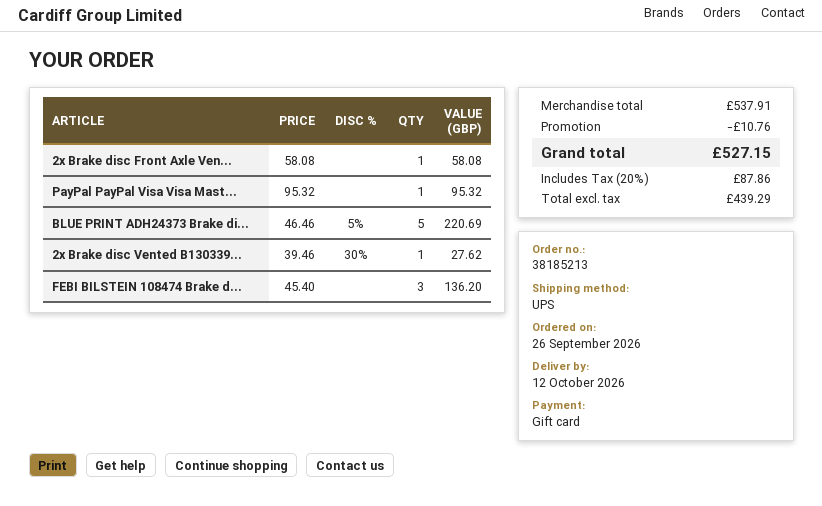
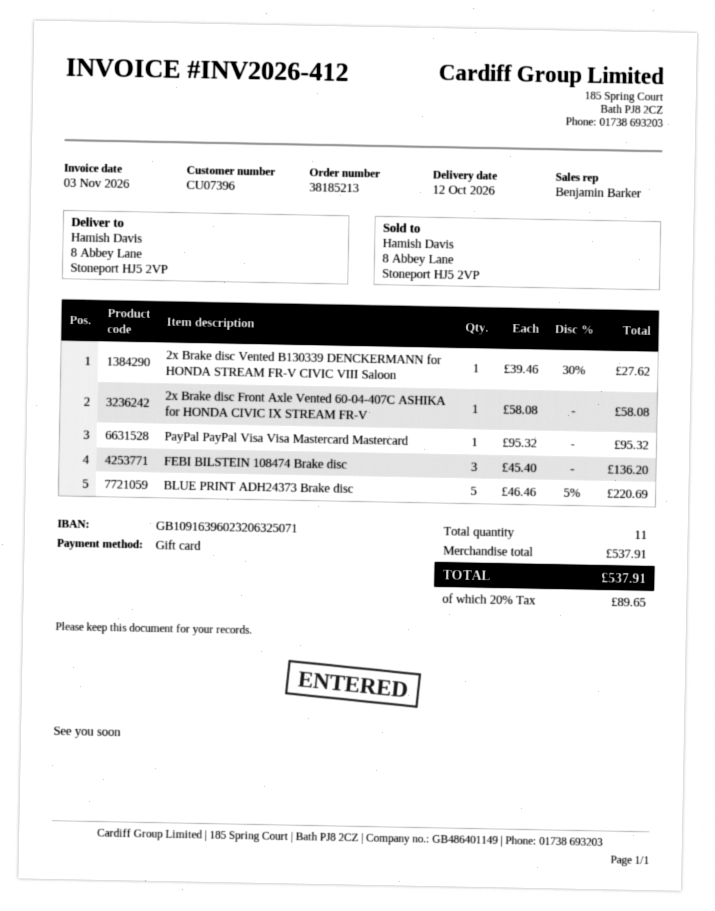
discount: 10.76 -> none
tax: 20% = 87.86 -> 20% = 89.65
total: 527.15 -> 537.91

